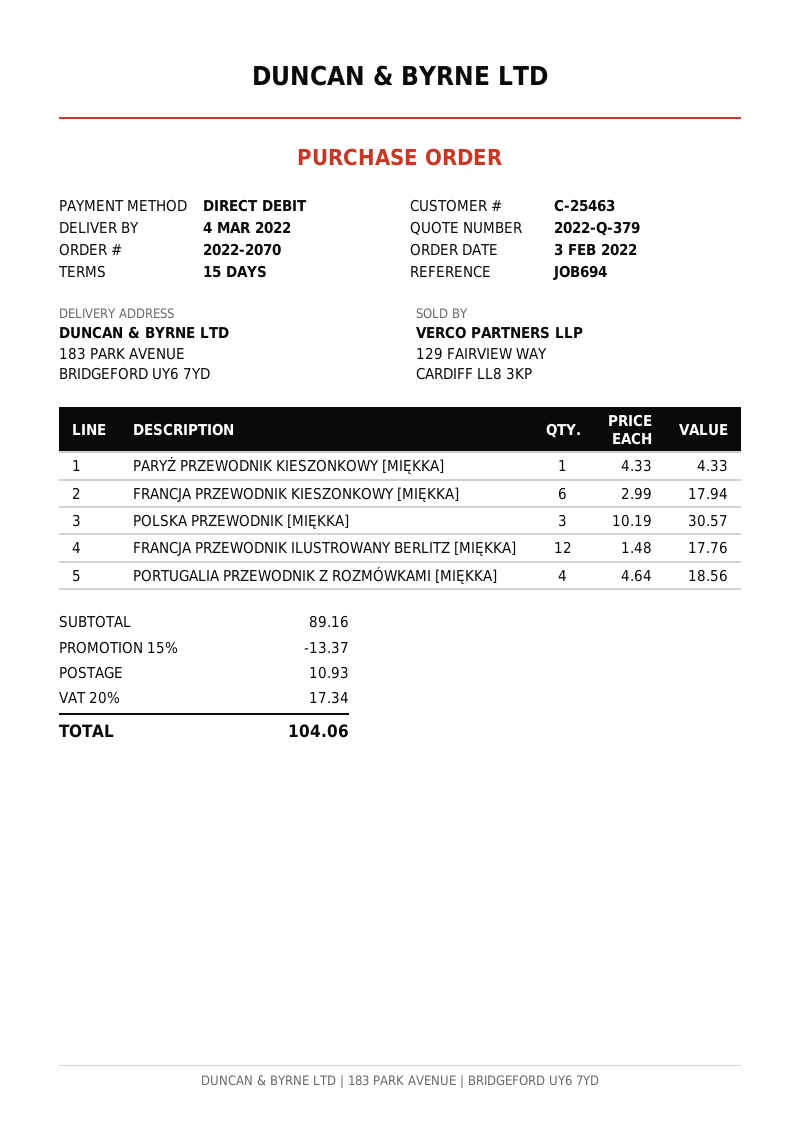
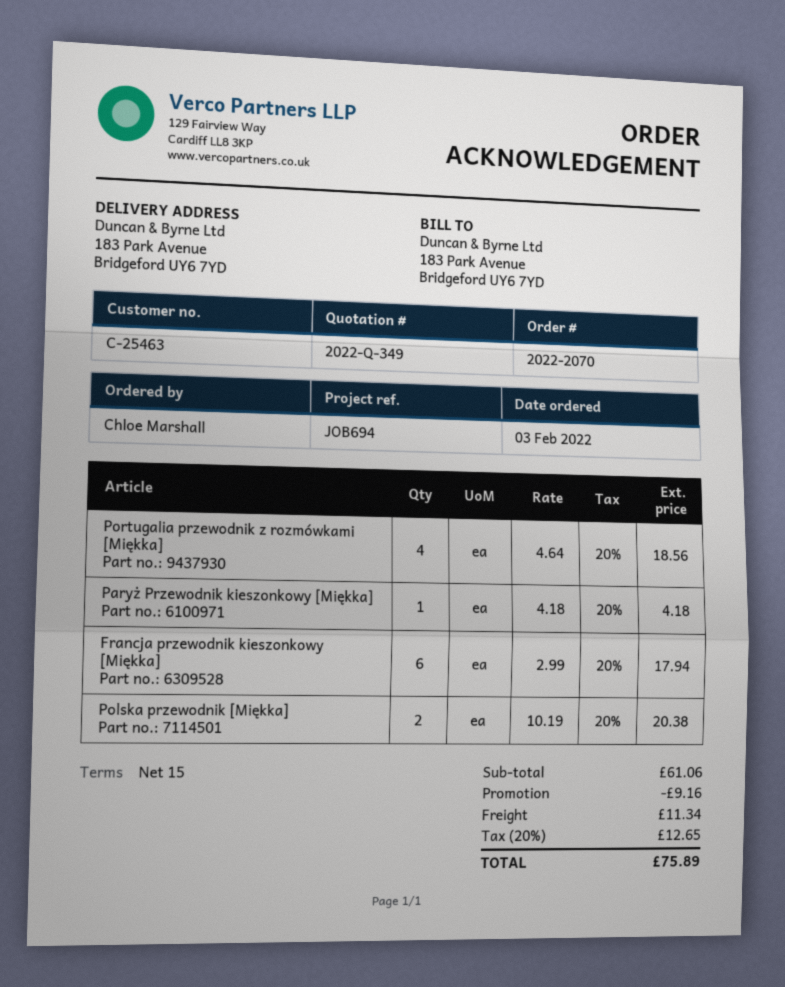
quote number: 2022-Q-379 -> 2022-Q-349
PARYŻ PRZEWODNIK KIESZONKOWY [MIĘKKA]: 1 x 4.33 = 4.33 -> 1 x 4.18 = 4.18
POLSKA PRZEWODNIK [MIĘKKA]: 3 x 10.19 = 30.57 -> 2 x 10.19 = 20.38
FRANCJA PRZEWODNIK ILUSTROWANY BERLITZ [MIĘKKA]: 12 x 1.48 = 17.76 -> none
subtotal: 89.16 -> 61.06
discount: 13.37 -> 9.16
shipping: 10.93 -> 11.34
tax: 20% = 17.34 -> 20% = 12.65
total: 104.06 -> 75.89

